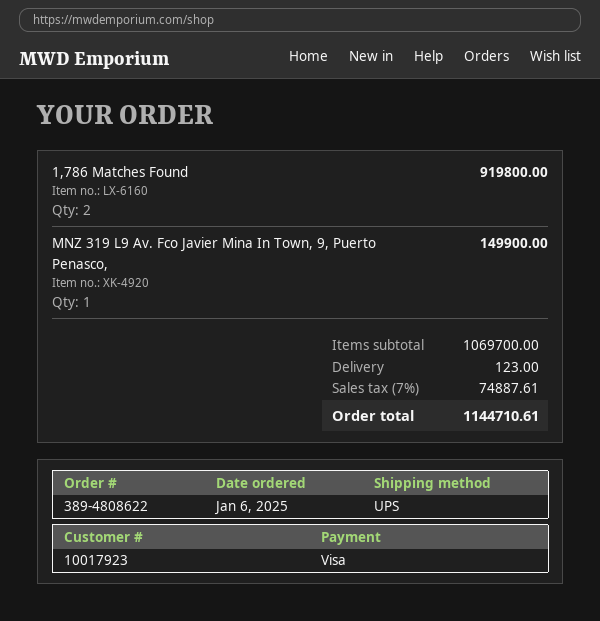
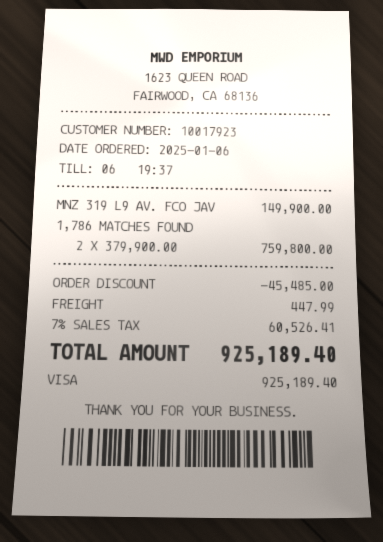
1,786 Matches Found: 2 for 919800.00 -> 2 for 759800.00
discount: none -> 45485.00
shipping: 123.00 -> 447.99
tax: 7% = 74887.61 -> 7% = 60526.41
total: 1144710.61 -> 925189.40

